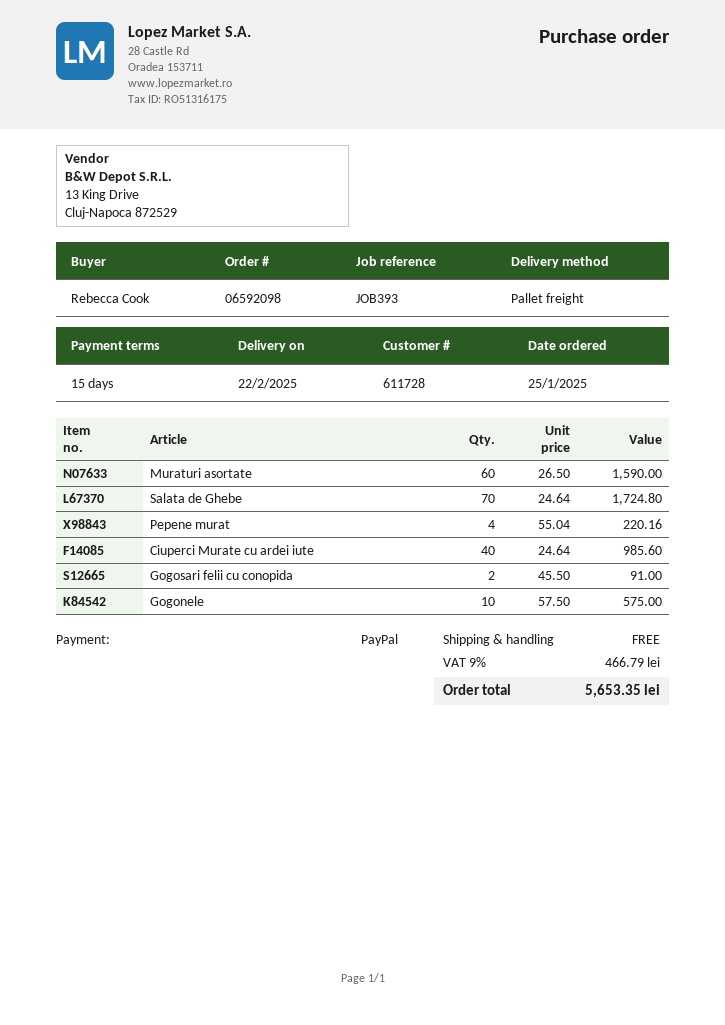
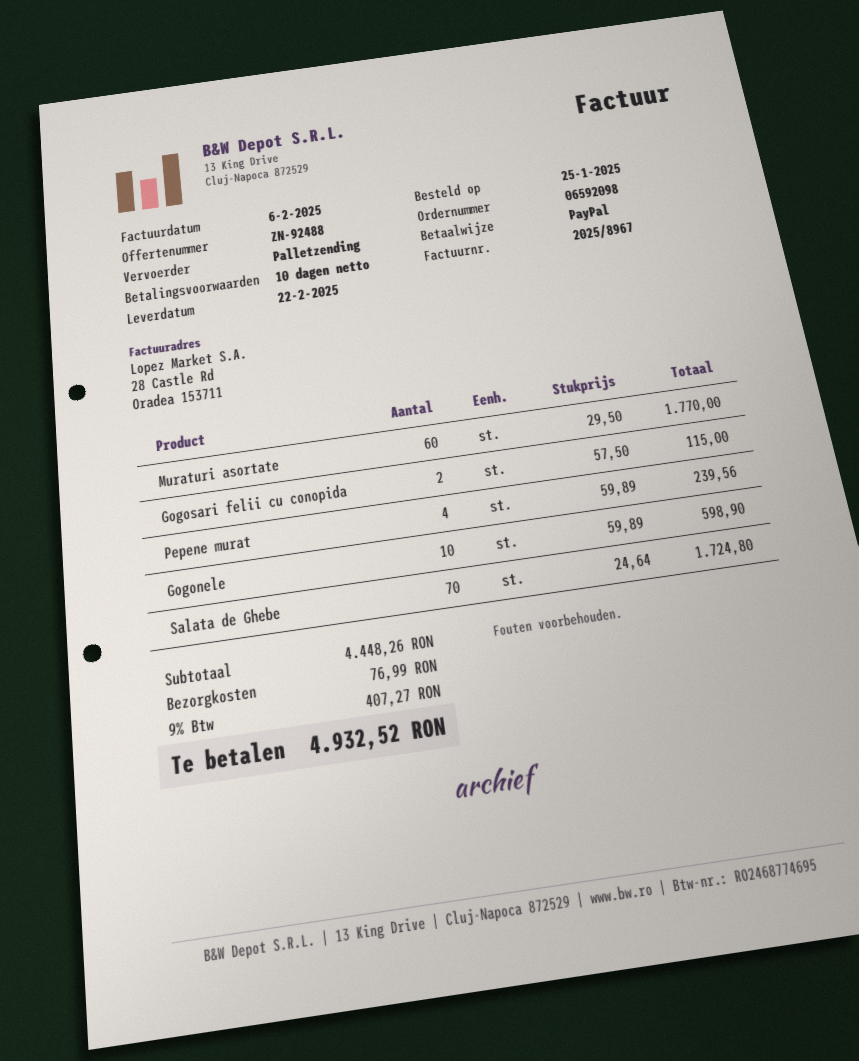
payment terms: 15 days -> 10 days
Muraturi asortate: 60 x 26.50 = 1590.00 -> 60 x 29.50 = 1770.00
Pepene murat: 4 x 55.04 = 220.16 -> 4 x 59.89 = 239.56
Ciuperci Murate cu ardei iute: 40 x 24.64 = 985.60 -> none
Gogosari felii cu conopida: 2 x 45.50 = 91.00 -> 2 x 57.50 = 115.00
Gogonele: 10 x 57.50 = 575.00 -> 10 x 59.89 = 598.90
shipping: 0.00 -> 76.99
tax: 9% = 466.79 -> 9% = 407.27
total: 5653.35 -> 4932.52

